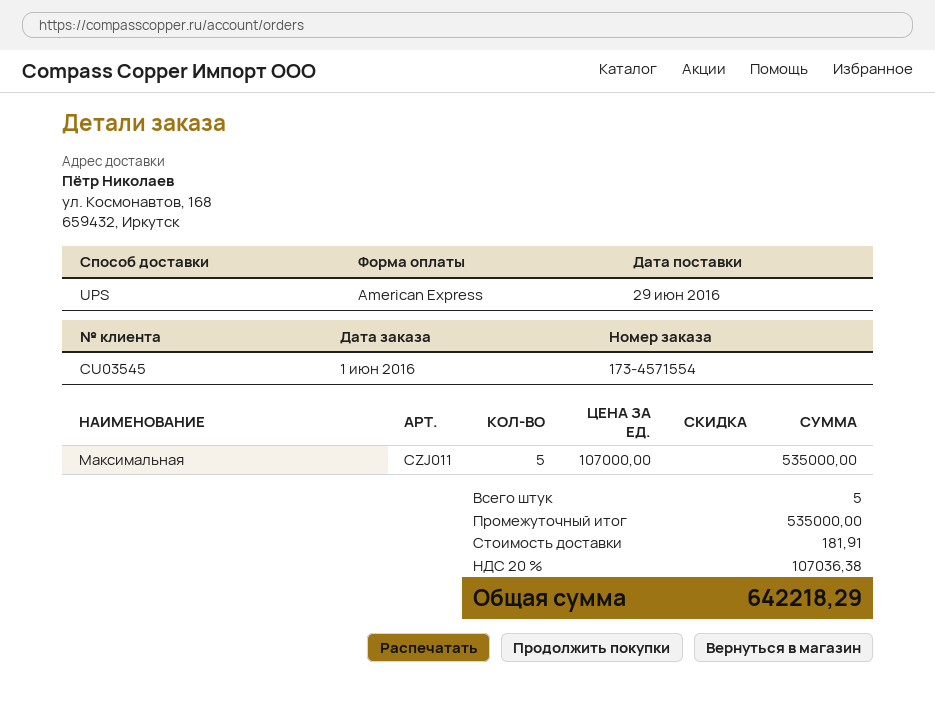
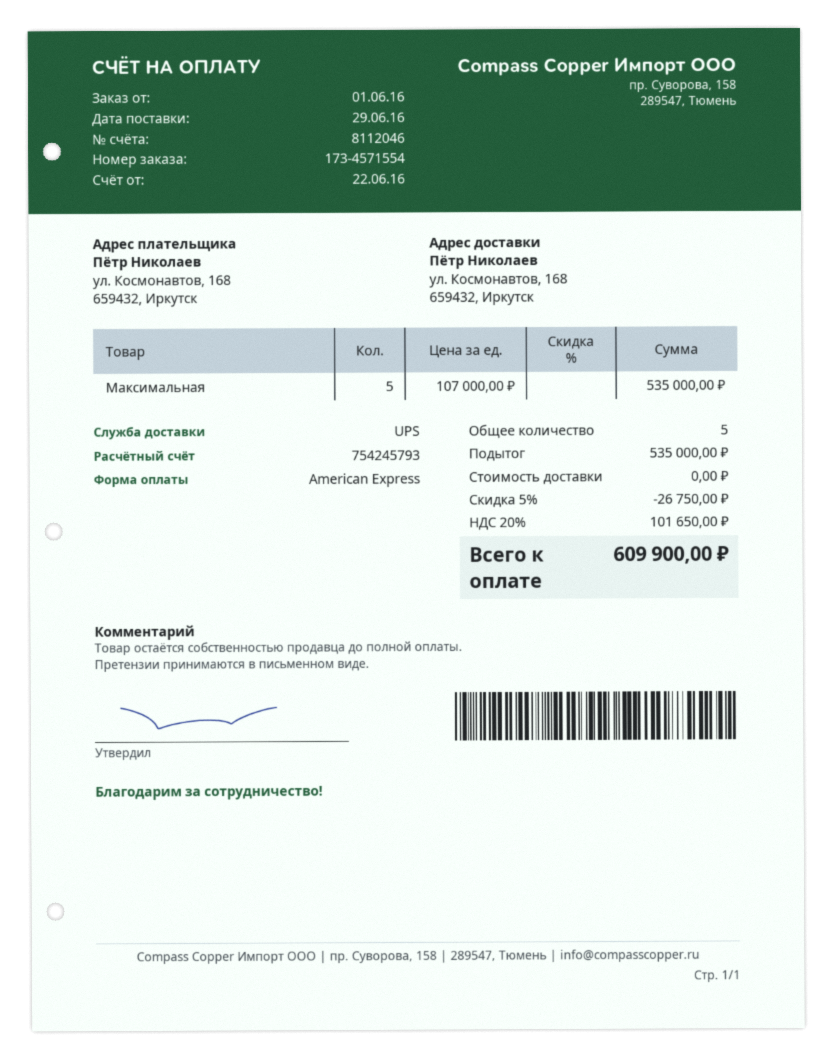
discount: none -> 5% = 26750.00
shipping: 181.91 -> 0.00
tax: 20% = 107036.38 -> 20% = 101650.00
total: 642218.29 -> 609900.00

